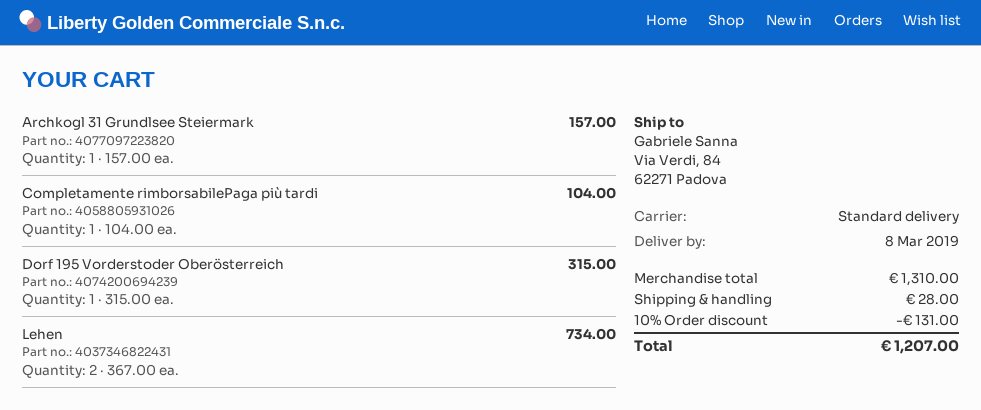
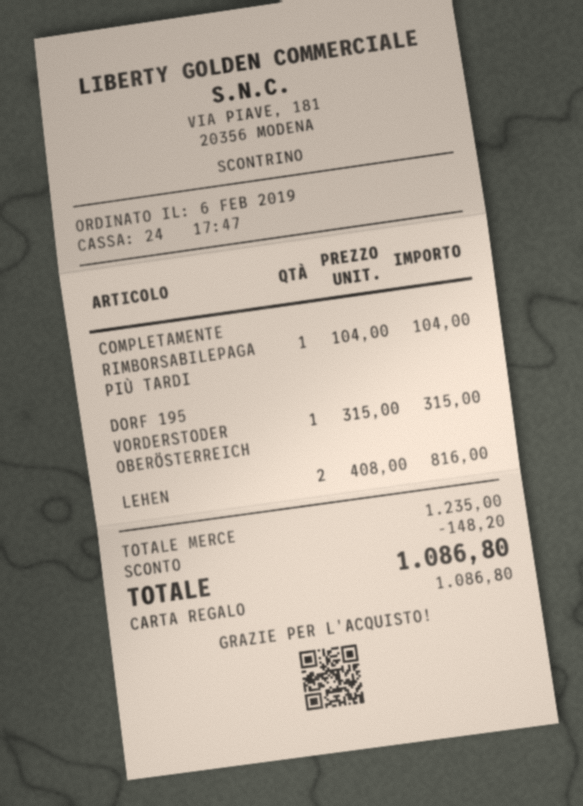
Archkogl 31 Grundlsee Steiermark: 1 x 157.00 = 157.00 -> none
Lehen: 2 x 367.00 = 734.00 -> 2 x 408.00 = 816.00
subtotal: 1310.00 -> 1235.00
discount: 131.00 -> 148.20
shipping: 28.00 -> none
total: 1207.00 -> 1086.80

